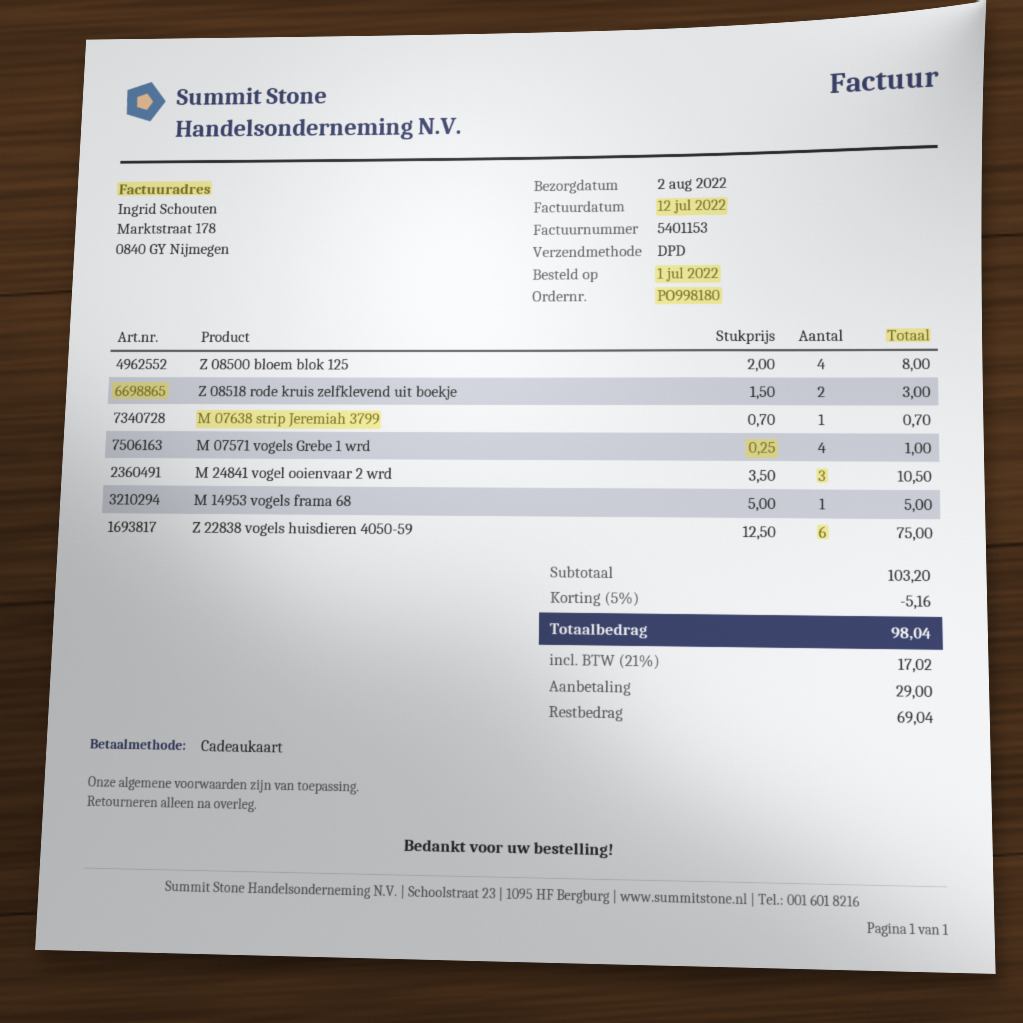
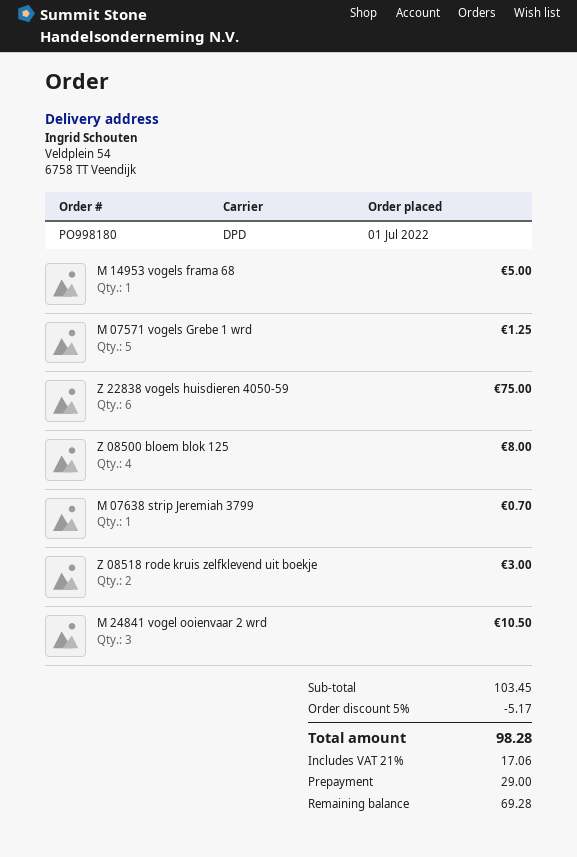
M 07571 vogels Grebe 1 wrd: 4 for 1.00 -> 5 for 1.25
subtotal: 103.20 -> 103.45
discount: 5% = 5.16 -> 5% = 5.17
tax: 21% = 17.02 -> 21% = 17.06
total: 98.04 -> 98.28
balance: 69.04 -> 69.28

